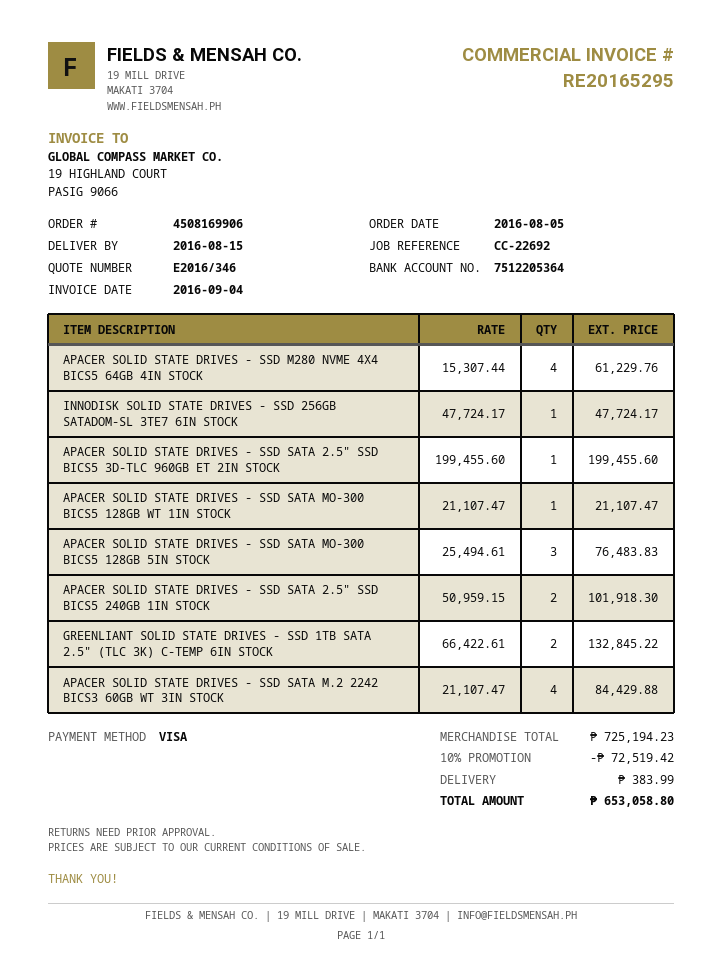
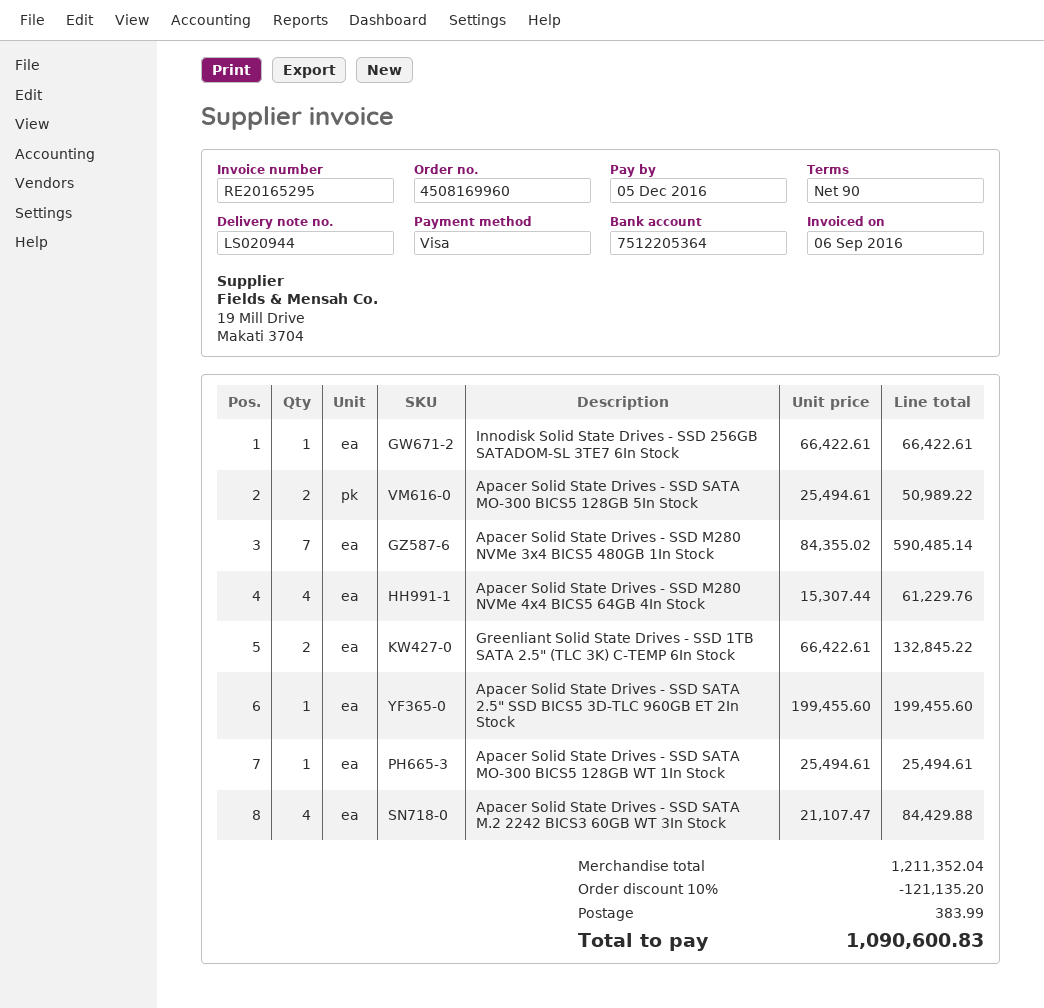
order number: 4508169906 -> 4508169960
invoice date: 2016-09-04 -> 2016-09-06
INNODISK SOLID STATE DRIVES - SSD 256GB SATADOM-SL 3TE7 6IN STOCK: 1 x 47724.17 = 47724.17 -> 1 x 66422.61 = 66422.61
APACER SOLID STATE DRIVES - SSD SATA MO-300 BICS5 128GB WT 1IN STOCK: 1 x 21107.47 = 21107.47 -> 1 x 25494.61 = 25494.61
APACER SOLID STATE DRIVES - SSD SATA MO-300 BICS5 128GB 5IN STOCK: 3 x 25494.61 = 76483.83 -> 2 x 25494.61 = 50989.22
APACER SOLID STATE DRIVES - SSD SATA 2.5" SSD BICS5 240GB 1IN STOCK: 2 x 50959.15 = 101918.30 -> none
Apacer Solid State Drives - SSD M280 NVMe 3x4 BICS5 480GB 1In Stock: none -> 7 x 84355.02 = 590485.14
subtotal: 725194.23 -> 1211352.04
discount: 10% = 72519.42 -> 10% = 121135.20
total: 653058.80 -> 1090600.83

